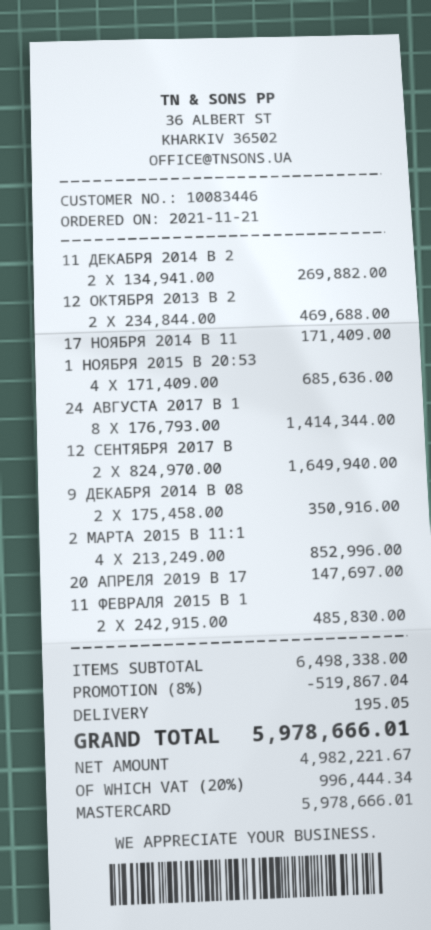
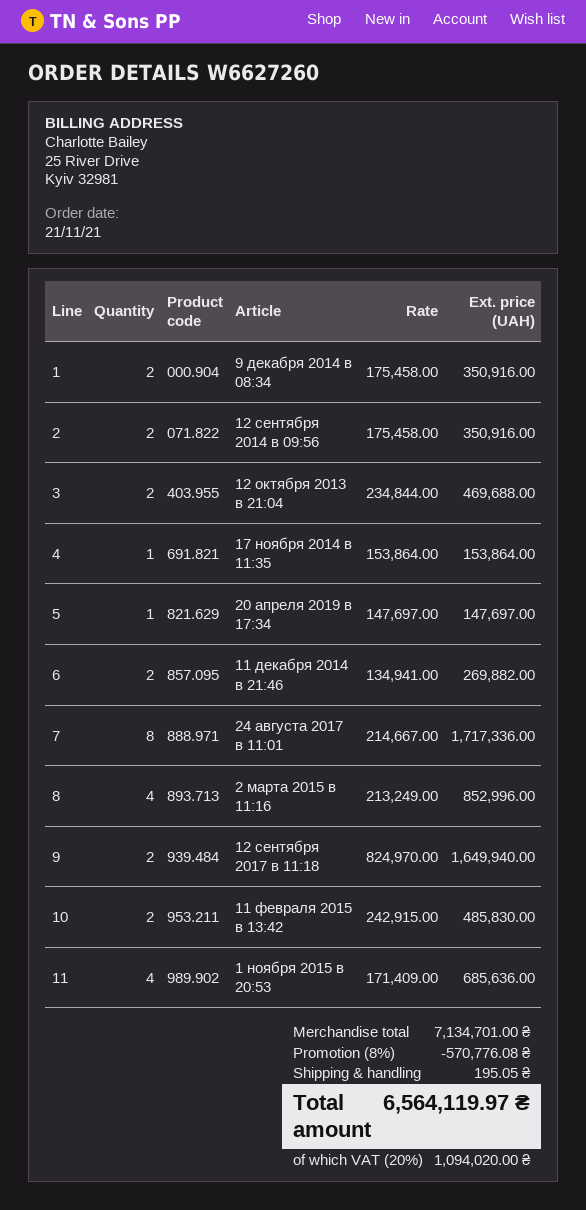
17 НОЯБРЯ 2014 В 11: 1 x 171409.00 = 171409.00 -> 1 x 153864.00 = 153864.00
24 АВГУСТА 2017 В 1: 8 x 176793.00 = 1414344.00 -> 8 x 214667.00 = 1717336.00
12 сентября 2014 в 09:56: none -> 2 x 175458.00 = 350916.00
subtotal: 6498338.00 -> 7134701.00
discount: 8% = 519867.04 -> 8% = 570776.08
tax: 20% = 996444.34 -> 20% = 1094020.00
total: 5978666.01 -> 6564119.97

